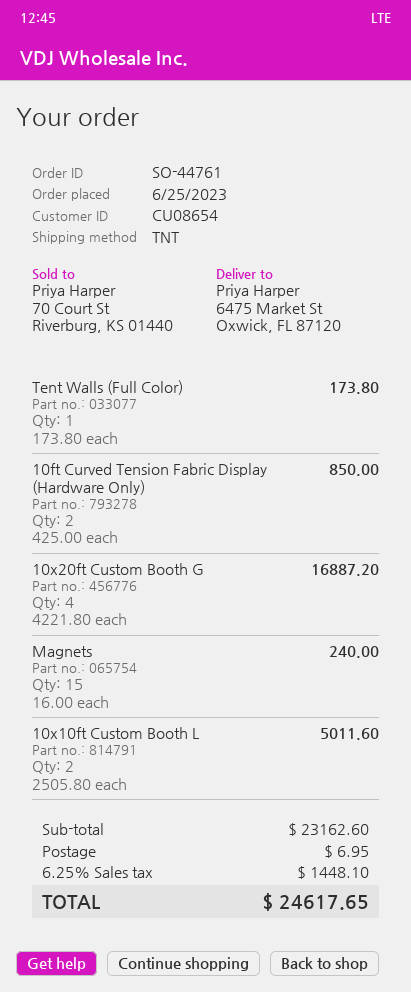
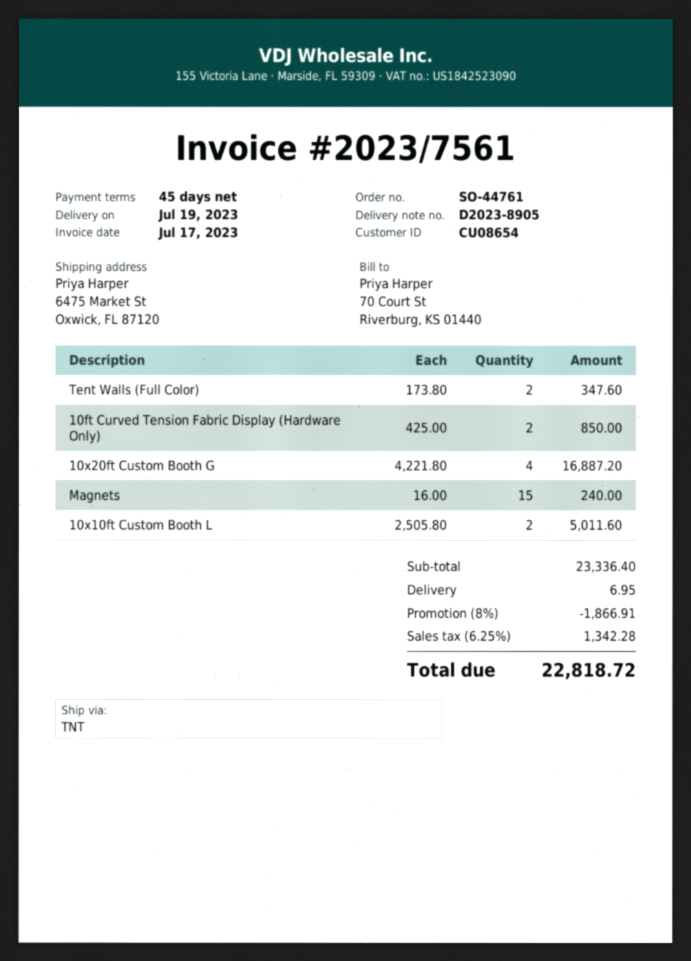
Tent Walls (Full Color): 1 x 173.80 = 173.80 -> 2 x 173.80 = 347.60
subtotal: 23162.60 -> 23336.40
discount: none -> 8% = 1866.91
tax: 6.25% = 1448.10 -> 6.25% = 1342.28
total: 24617.65 -> 22818.72

